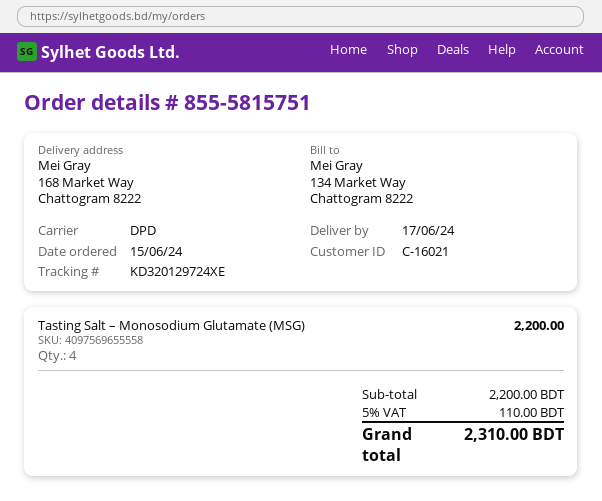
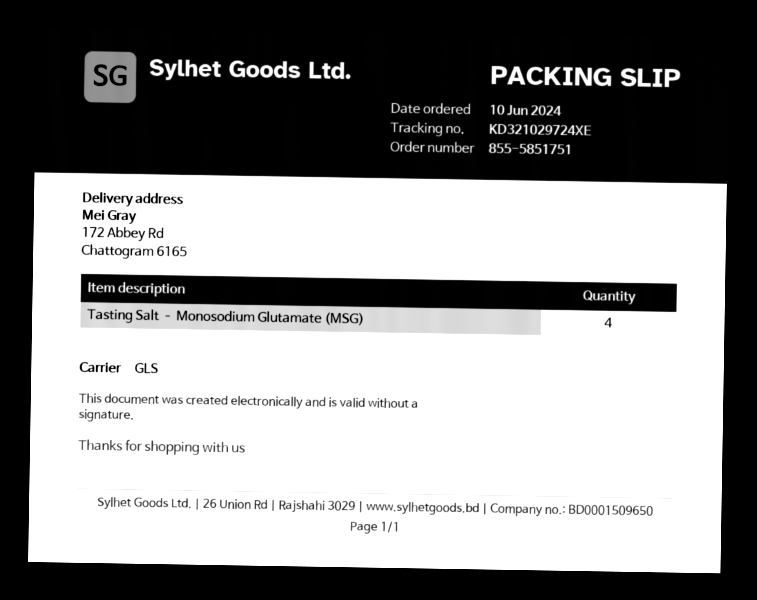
order number: 855-5815751 -> 855-5851751
order date: 2024-06-15 -> 2024-06-10
shipping method: DPD -> GLS
tracking number: KD320129724XE -> KD321029724XE
ship to: 168 Market Way, Chattogram 8222 -> 172 Abbey Rd, Chattogram 6165

